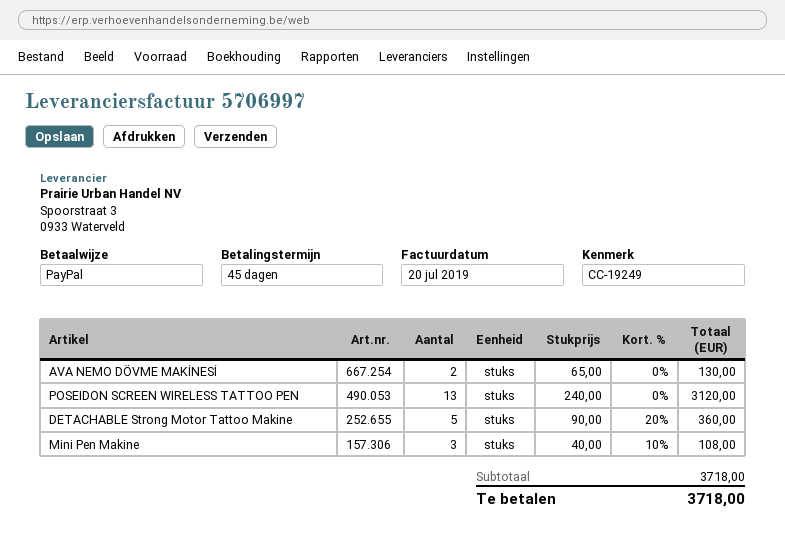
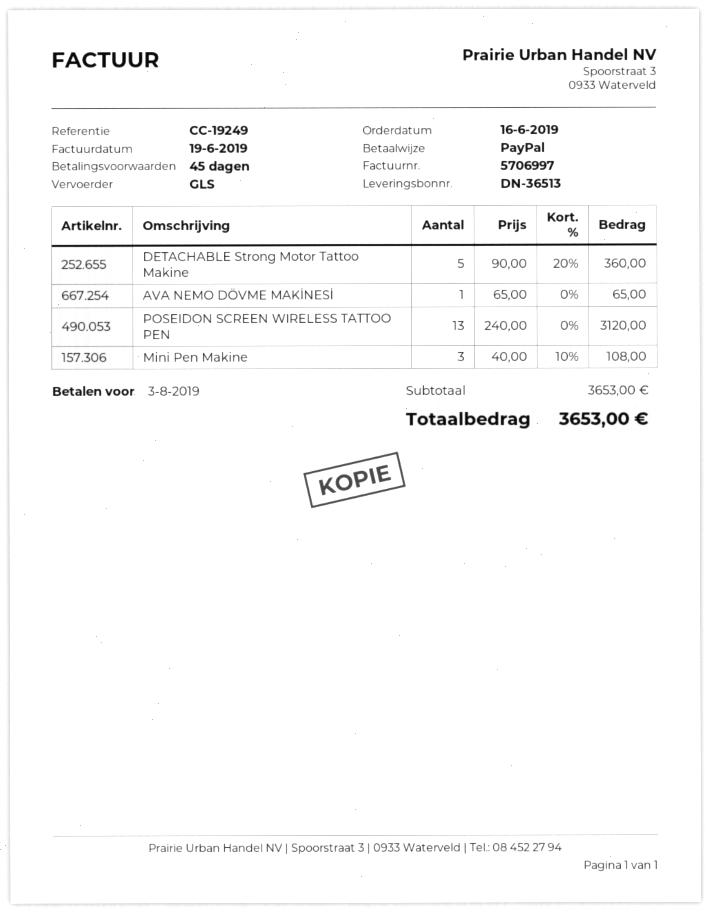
invoice date: 2019-07-20 -> 2019-06-19
AVA NEMO DÖVME MAKİNESİ: 2 x 65.00 = 130.00 -> 1 x 65.00 = 65.00
subtotal: 3718.00 -> 3653.00
total: 3718.00 -> 3653.00

